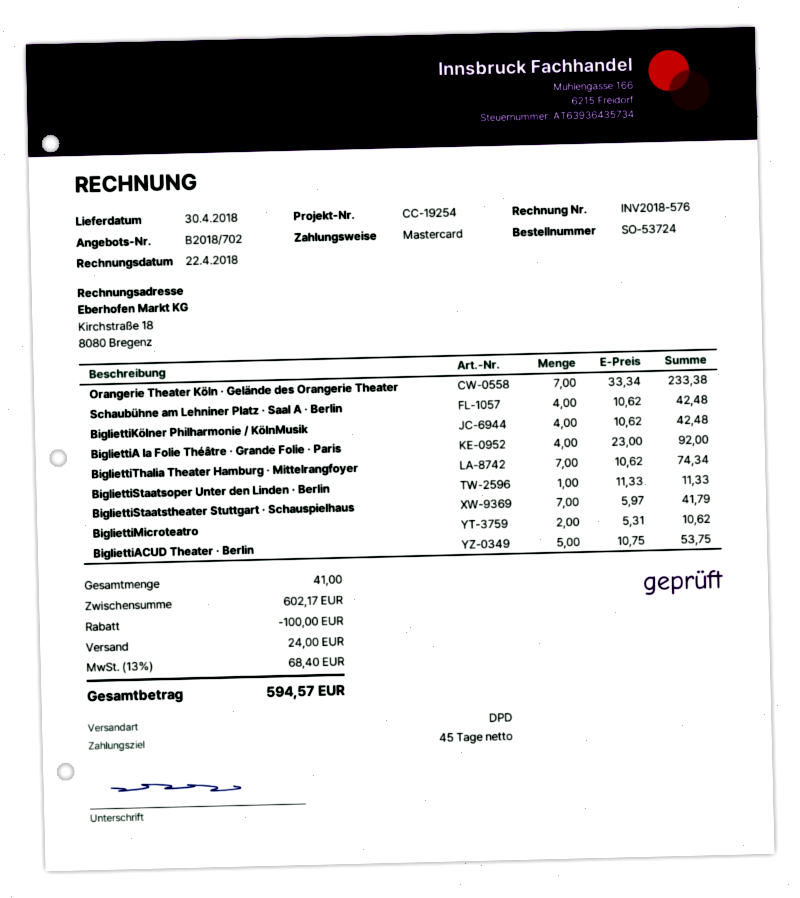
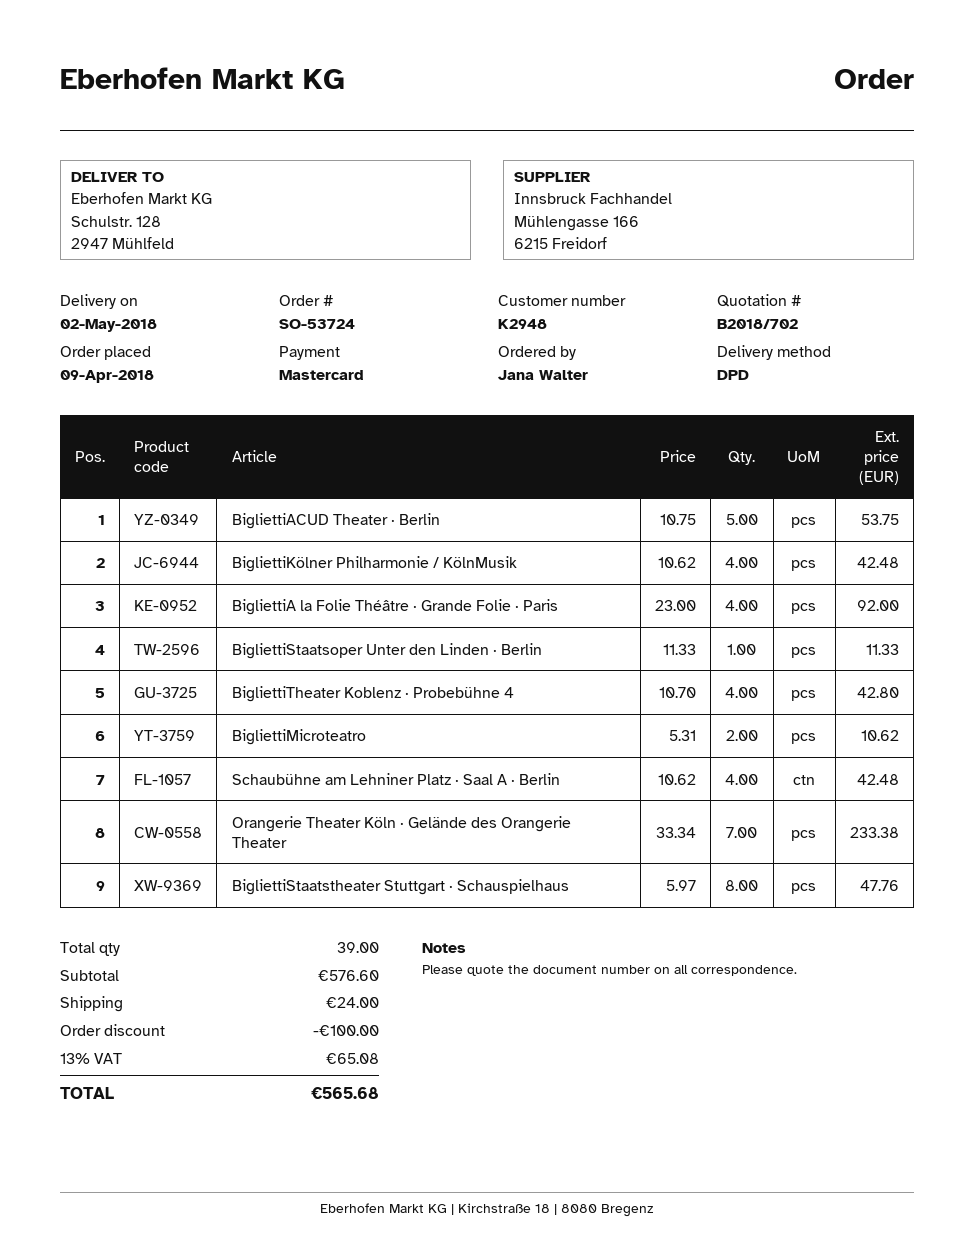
delivery date: 2018-04-30 -> 2018-05-02
BigliettiThalia Theater Hamburg · Mittelrangfoyer: 7 x 10.62 = 74.34 -> none
BigliettiStaatstheater Stuttgart · Schauspielhaus: 7 x 5.97 = 41.79 -> 8 x 5.97 = 47.76
BigliettiTheater Koblenz · Probebühne 4: none -> 4 x 10.70 = 42.80
total quantity: 41 -> 39
subtotal: 602.17 -> 576.60
tax: 13% = 68.40 -> 13% = 65.08
total: 594.57 -> 565.68

